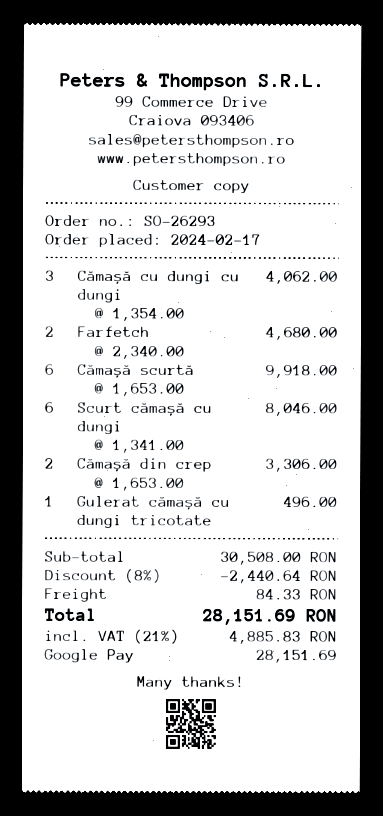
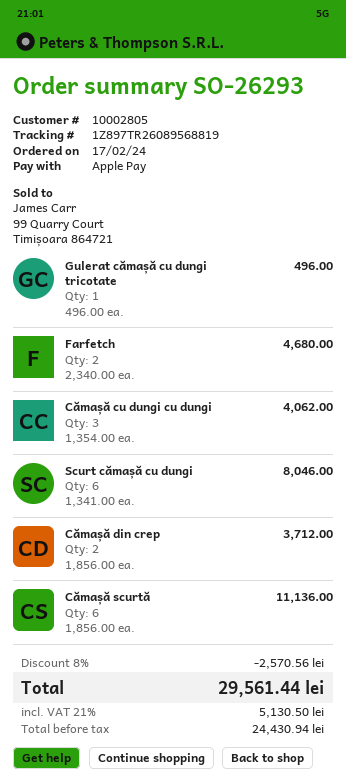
payment method: Google Pay -> Apple Pay
Cămașă scurtă: 6 x 1653.00 = 9918.00 -> 6 x 1856.00 = 11136.00
Cămașă din crep: 2 x 1653.00 = 3306.00 -> 2 x 1856.00 = 3712.00
discount: 8% = 2440.64 -> 8% = 2570.56
shipping: 84.33 -> none
tax: 21% = 4885.83 -> 21% = 5130.50
total: 28151.69 -> 29561.44

